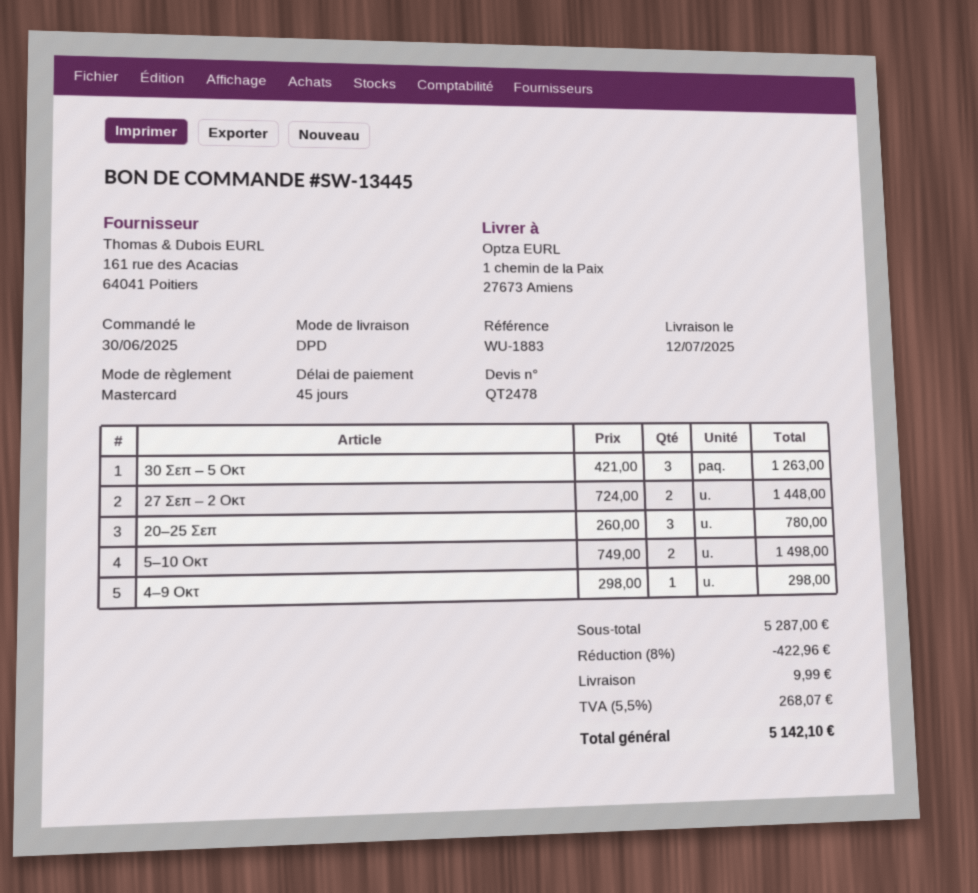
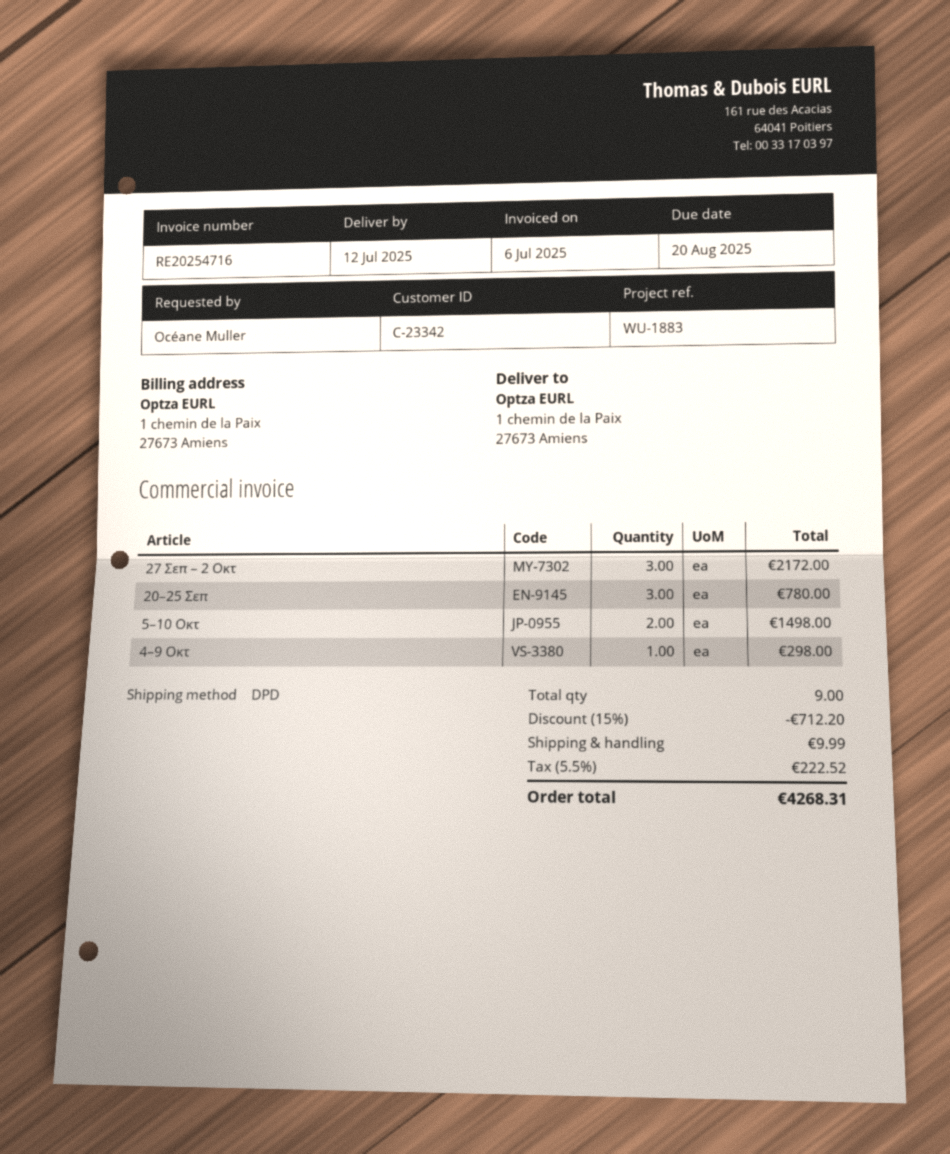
30 Σεπ – 5 Οκτ: 3 for 1263.00 -> none
27 Σεπ – 2 Οκτ: 2 for 1448.00 -> 3 for 2172.00
discount: 8% = 422.96 -> 15% = 712.20
tax: 5.5% = 268.07 -> 5.5% = 222.52
total: 5142.10 -> 4268.31

